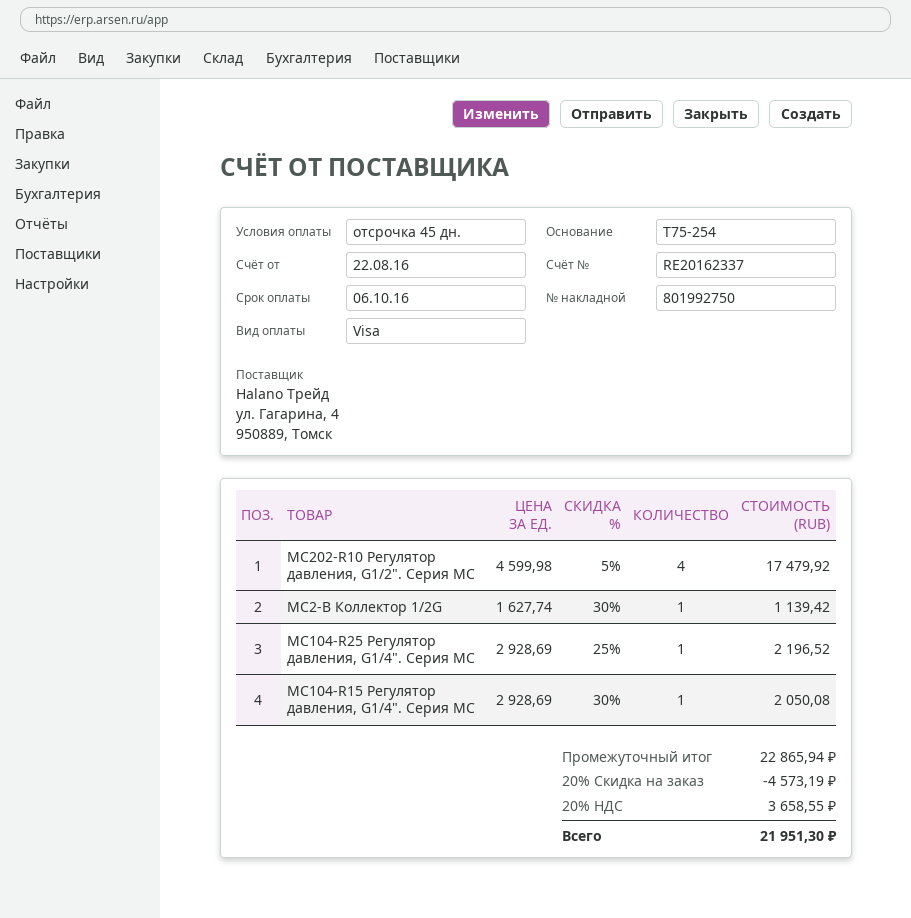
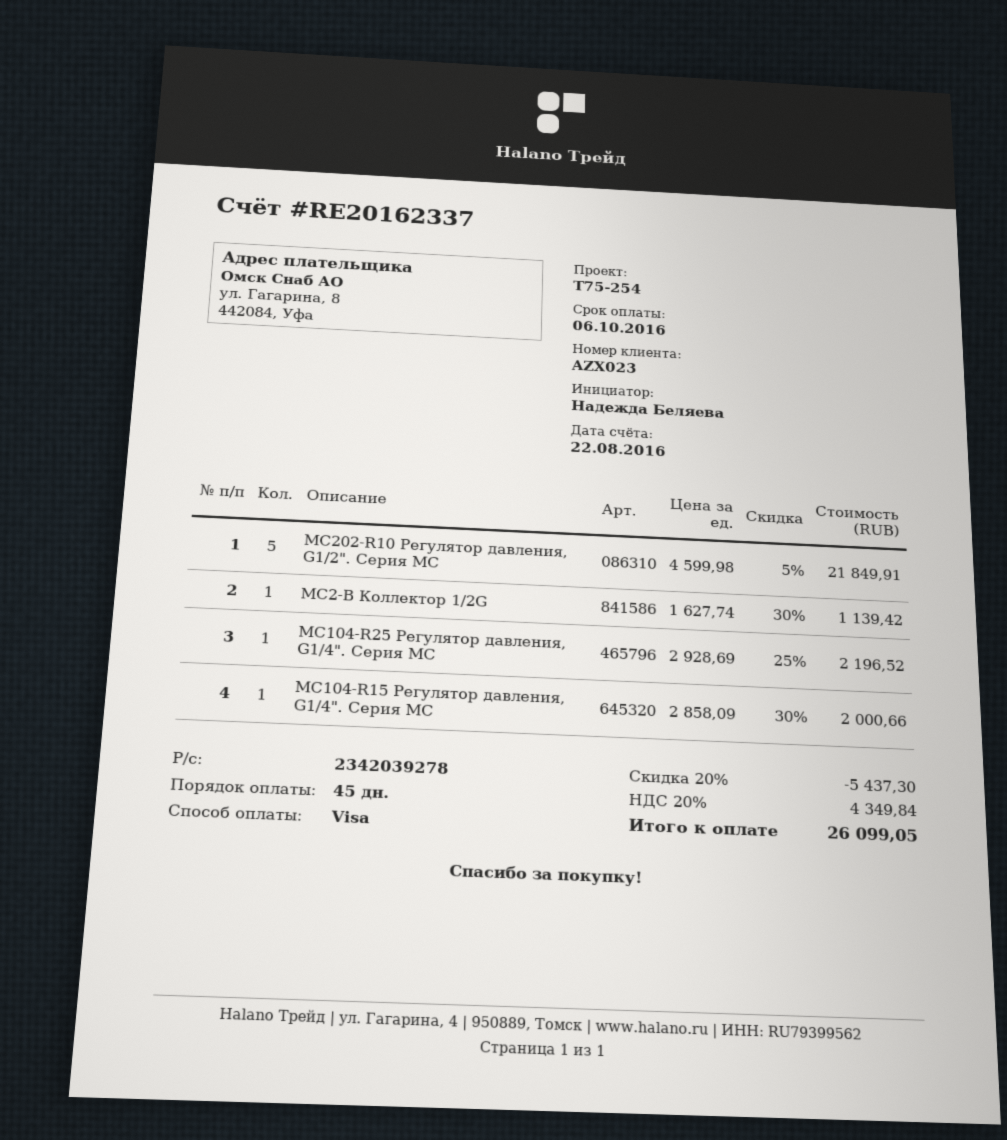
MC202-R10 Регулятор давления, G1/2". Серия МС: 4 x 4599.98 - 5% = 17479.92 -> 5 x 4599.98 - 5% = 21849.91
MC104-R15 Регулятор давления, G1/4". Серия МС: 1 x 2928.69 - 30% = 2050.08 -> 1 x 2858.09 - 30% = 2000.66
discount: 20% = 4573.19 -> 20% = 5437.30
tax: 20% = 3658.55 -> 20% = 4349.84
total: 21951.30 -> 26099.05

